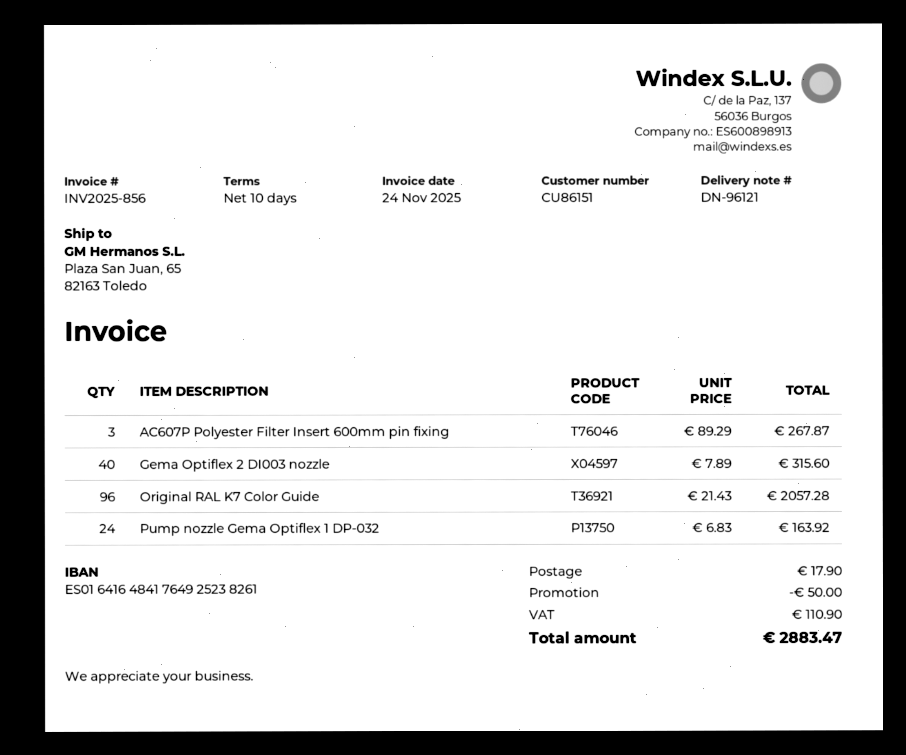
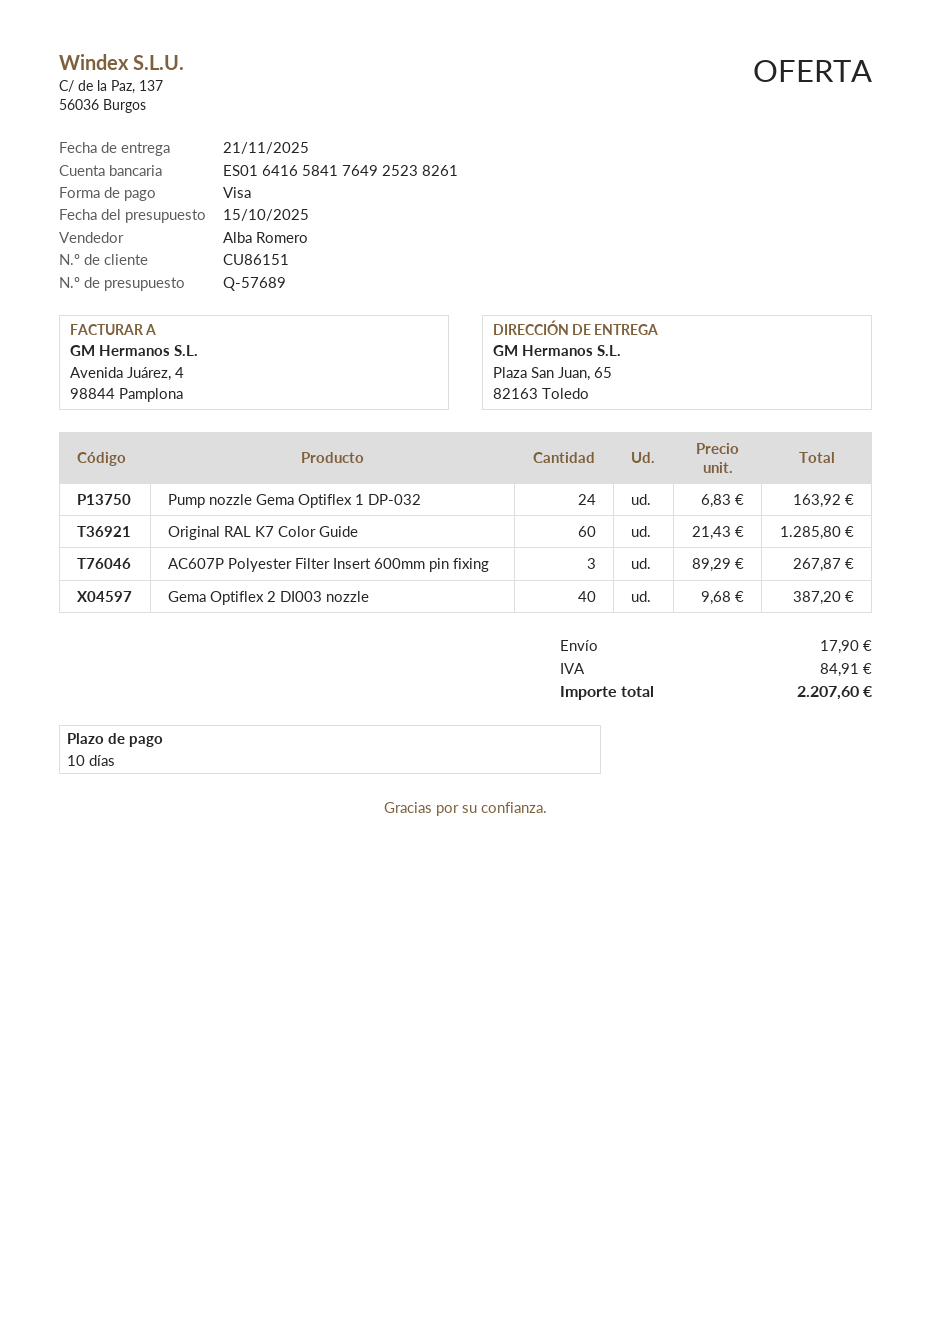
bank account: ES0164164841764925238261 -> ES0164165841764925238261
Gema Optiflex 2 DI003 nozzle: 40 x 7.89 = 315.60 -> 40 x 9.68 = 387.20
Original RAL K7 Color Guide: 96 x 21.43 = 2057.28 -> 60 x 21.43 = 1285.80
discount: 50.00 -> none
tax: 110.90 -> 84.91
total: 2883.47 -> 2207.60

